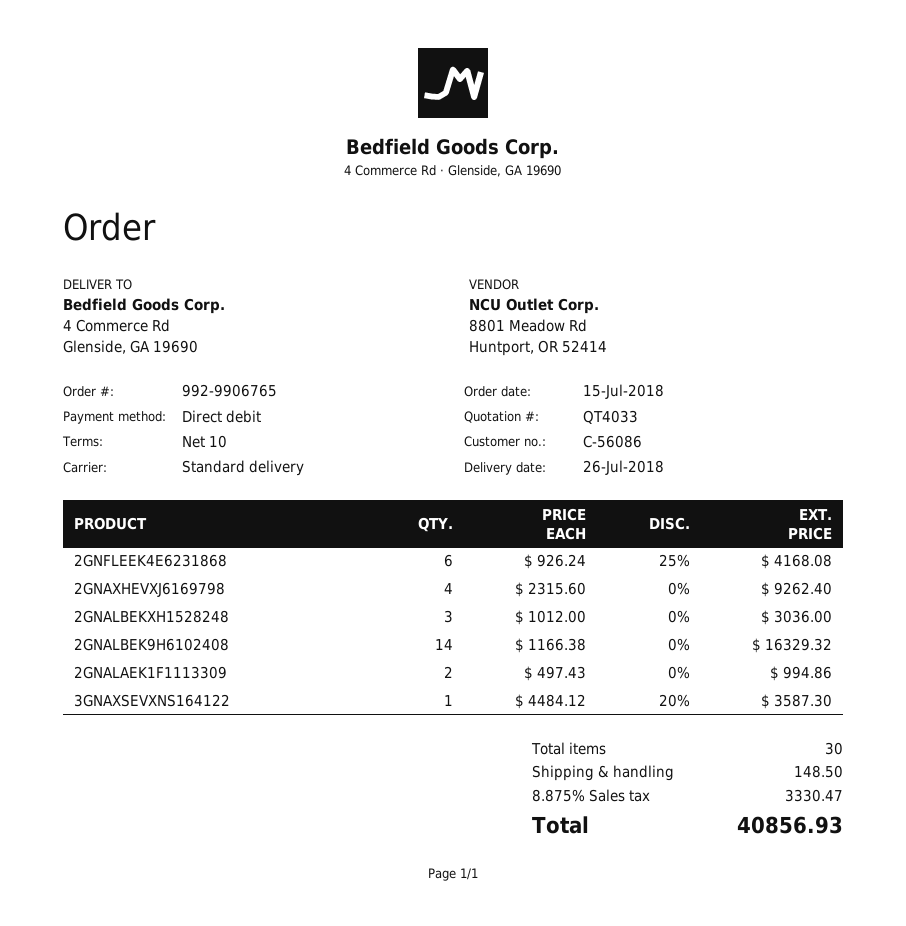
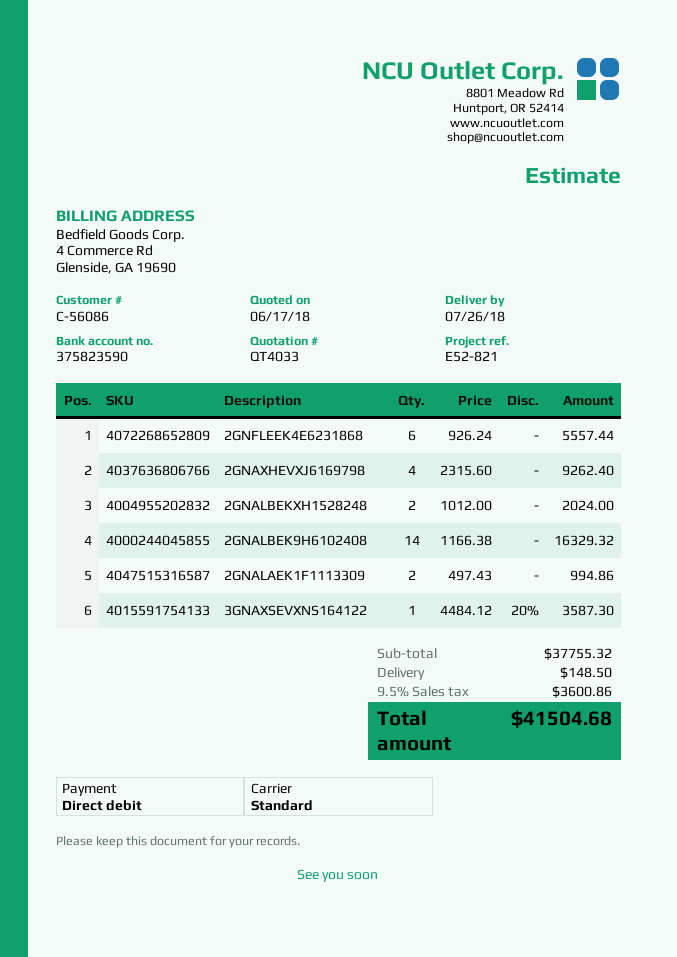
2GNFLEEK4E6231868: 6 x 926.24 - 25% = 4168.08 -> 6 x 926.24 = 5557.44
2GNALBEKXH1528248: 3 x 1012.00 = 3036.00 -> 2 x 1012.00 = 2024.00
tax: 8.875% = 3330.47 -> 9.5% = 3600.86
total: 40856.93 -> 41504.68

